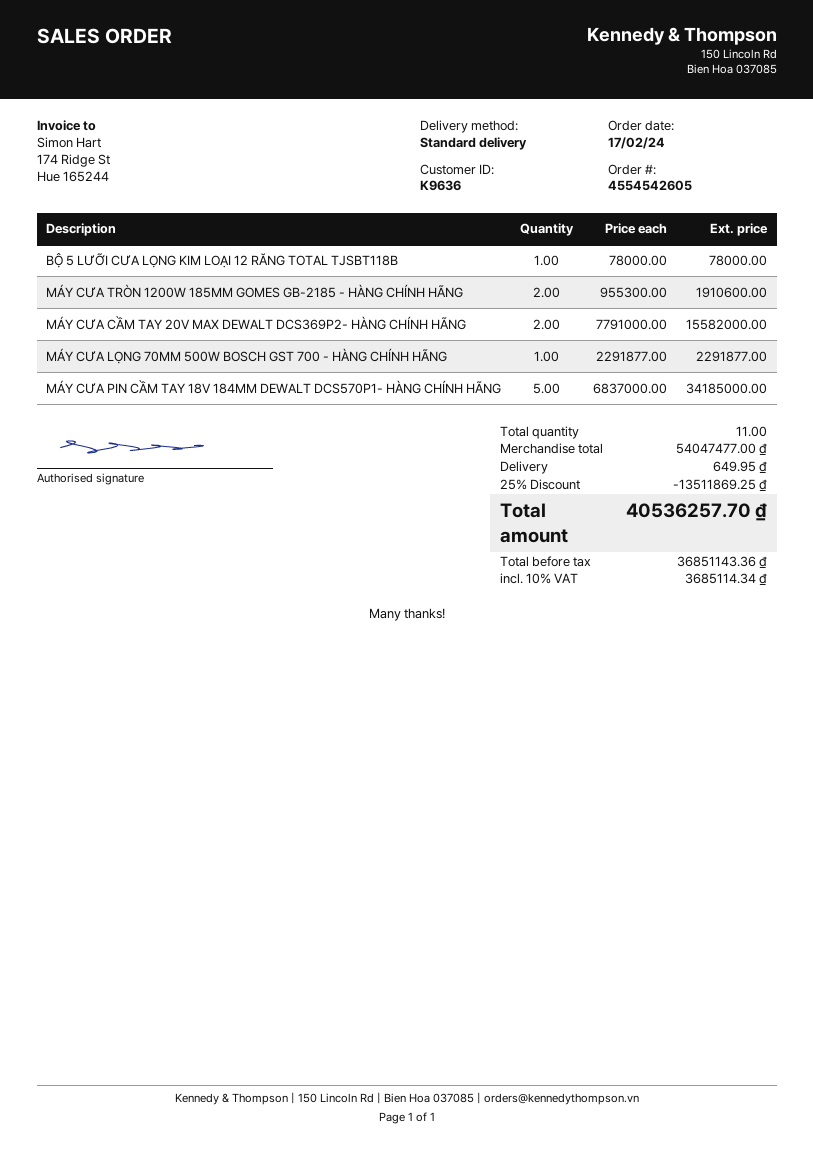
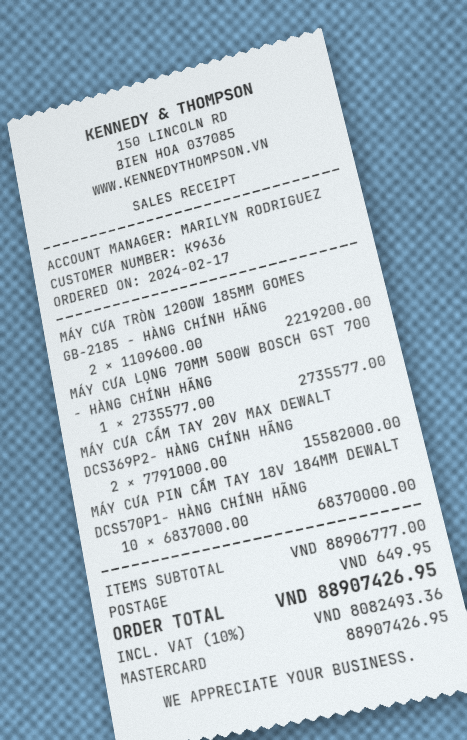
BỘ 5 LƯỠI CƯA LỌNG KIM LOẠI 12 RĂNG TOTAL TJSBT118B: 1 x 78000.00 = 78000.00 -> none
MÁY CƯA TRÒN 1200W 185MM GOMES GB-2185 - HÀNG CHÍNH HÃNG: 2 x 955300.00 = 1910600.00 -> 2 x 1109600.00 = 2219200.00
MÁY CƯA LỌNG 70MM 500W BOSCH GST 700 - HÀNG CHÍNH HÃNG: 1 x 2291877.00 = 2291877.00 -> 1 x 2735577.00 = 2735577.00
MÁY CƯA PIN CẦM TAY 18V 184MM DEWALT DCS570P1- HÀNG CHÍNH HÃNG: 5 x 6837000.00 = 34185000.00 -> 10 x 6837000.00 = 68370000.00
subtotal: 54047477.00 -> 88906777.00
discount: 25% = 13511869.25 -> none
tax: 10% = 3685114.34 -> 10% = 8082493.36
total: 40536257.70 -> 88907426.95

